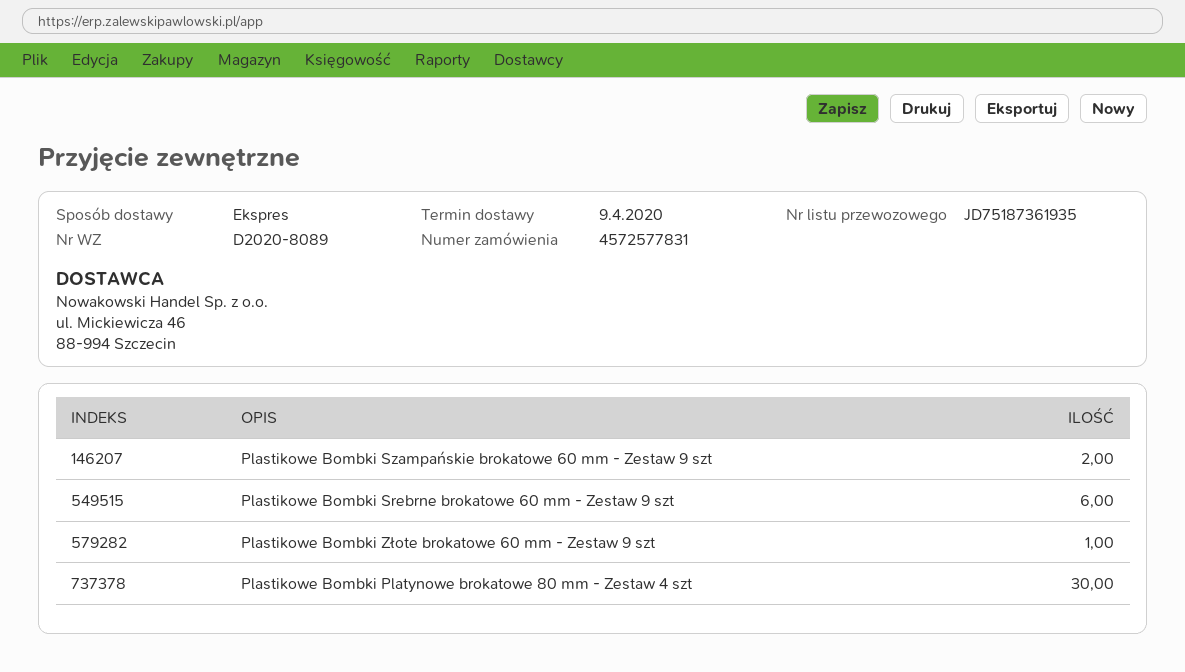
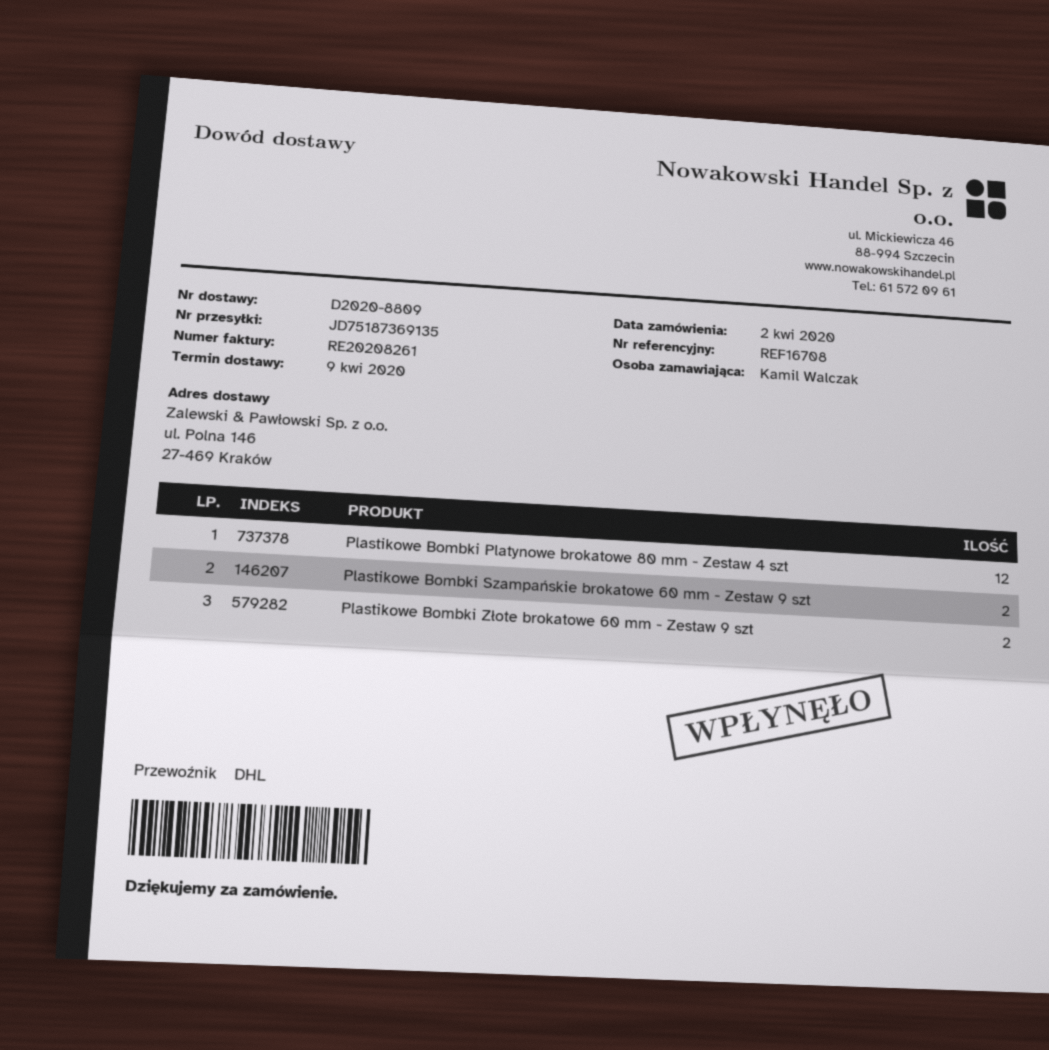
delivery note number: D2020-8089 -> D2020-8809
shipping method: express -> DHL
tracking number: JD75187361935 -> JD75187369135
Plastikowe Bombki Srebrne brokatowe 60 mm - Zestaw 9 szt: 6 -> none
Plastikowe Bombki Złote brokatowe 60 mm - Zestaw 9 szt: 1 -> 2
Plastikowe Bombki Platynowe brokatowe 80 mm - Zestaw 4 szt: 30 -> 12

